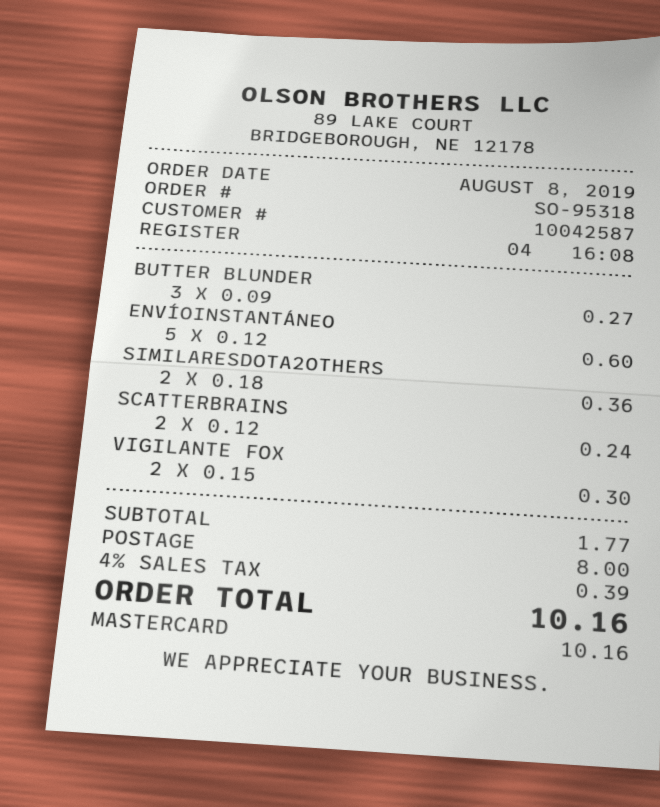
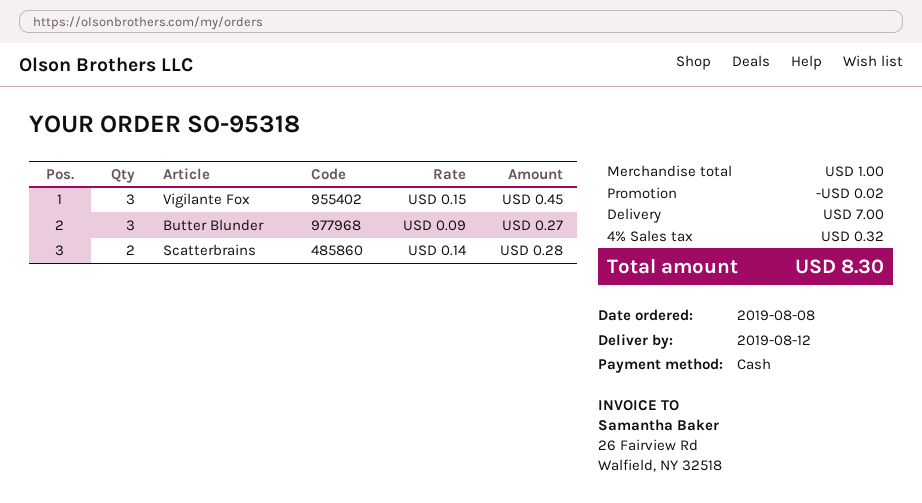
payment method: Mastercard -> cash
ENVÍOINSTANTÁNEO: 5 x 0.12 = 0.60 -> none
SIMILARESDOTA2OTHERS: 2 x 0.18 = 0.36 -> none
SCATTERBRAINS: 2 x 0.12 = 0.24 -> 2 x 0.14 = 0.28
VIGILANTE FOX: 2 x 0.15 = 0.30 -> 3 x 0.15 = 0.45
subtotal: 1.77 -> 1.00
discount: none -> 0.02
shipping: 8.00 -> 7.00
tax: 4% = 0.39 -> 4% = 0.32
total: 10.16 -> 8.30

